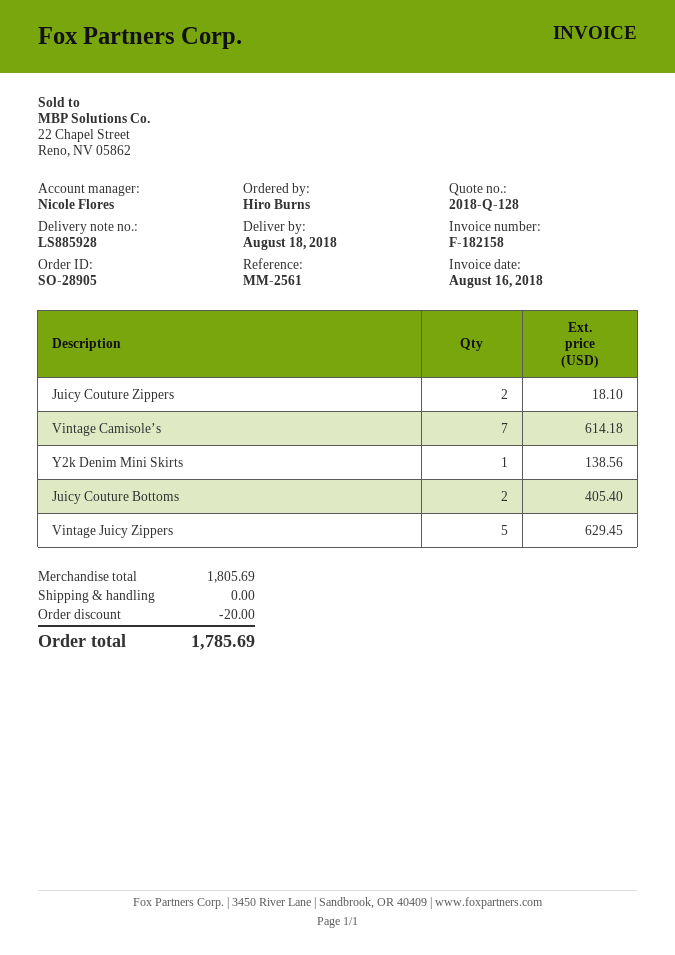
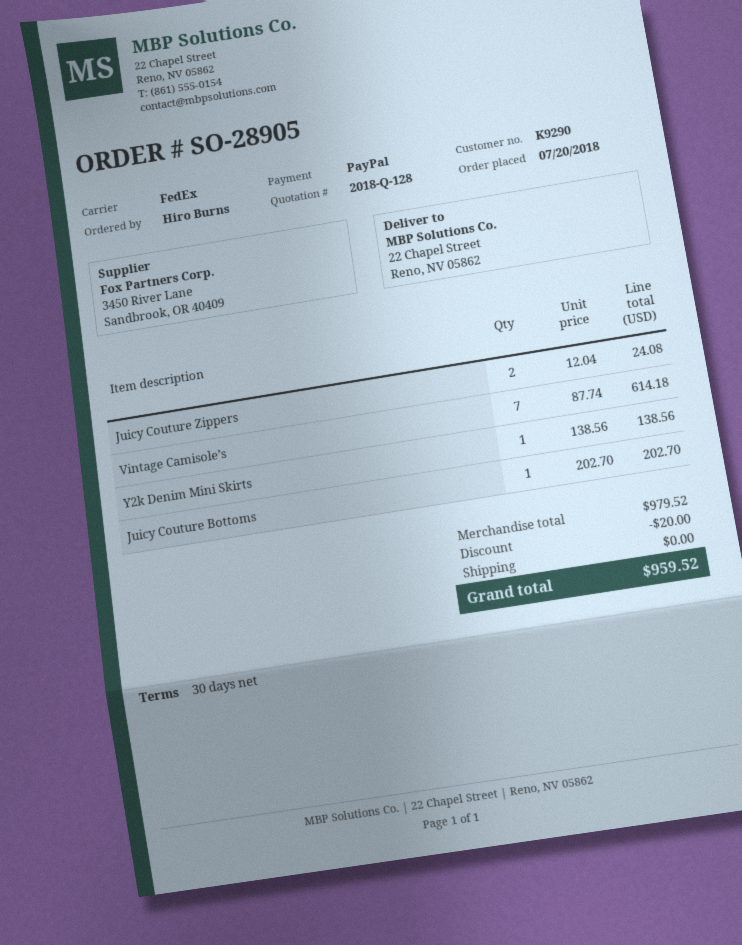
Juicy Couture Zippers: 2 for 18.10 -> 2 for 24.08
Juicy Couture Bottoms: 2 for 405.40 -> 1 for 202.70
Vintage Juicy Zippers: 5 for 629.45 -> none
subtotal: 1805.69 -> 979.52
total: 1785.69 -> 959.52

